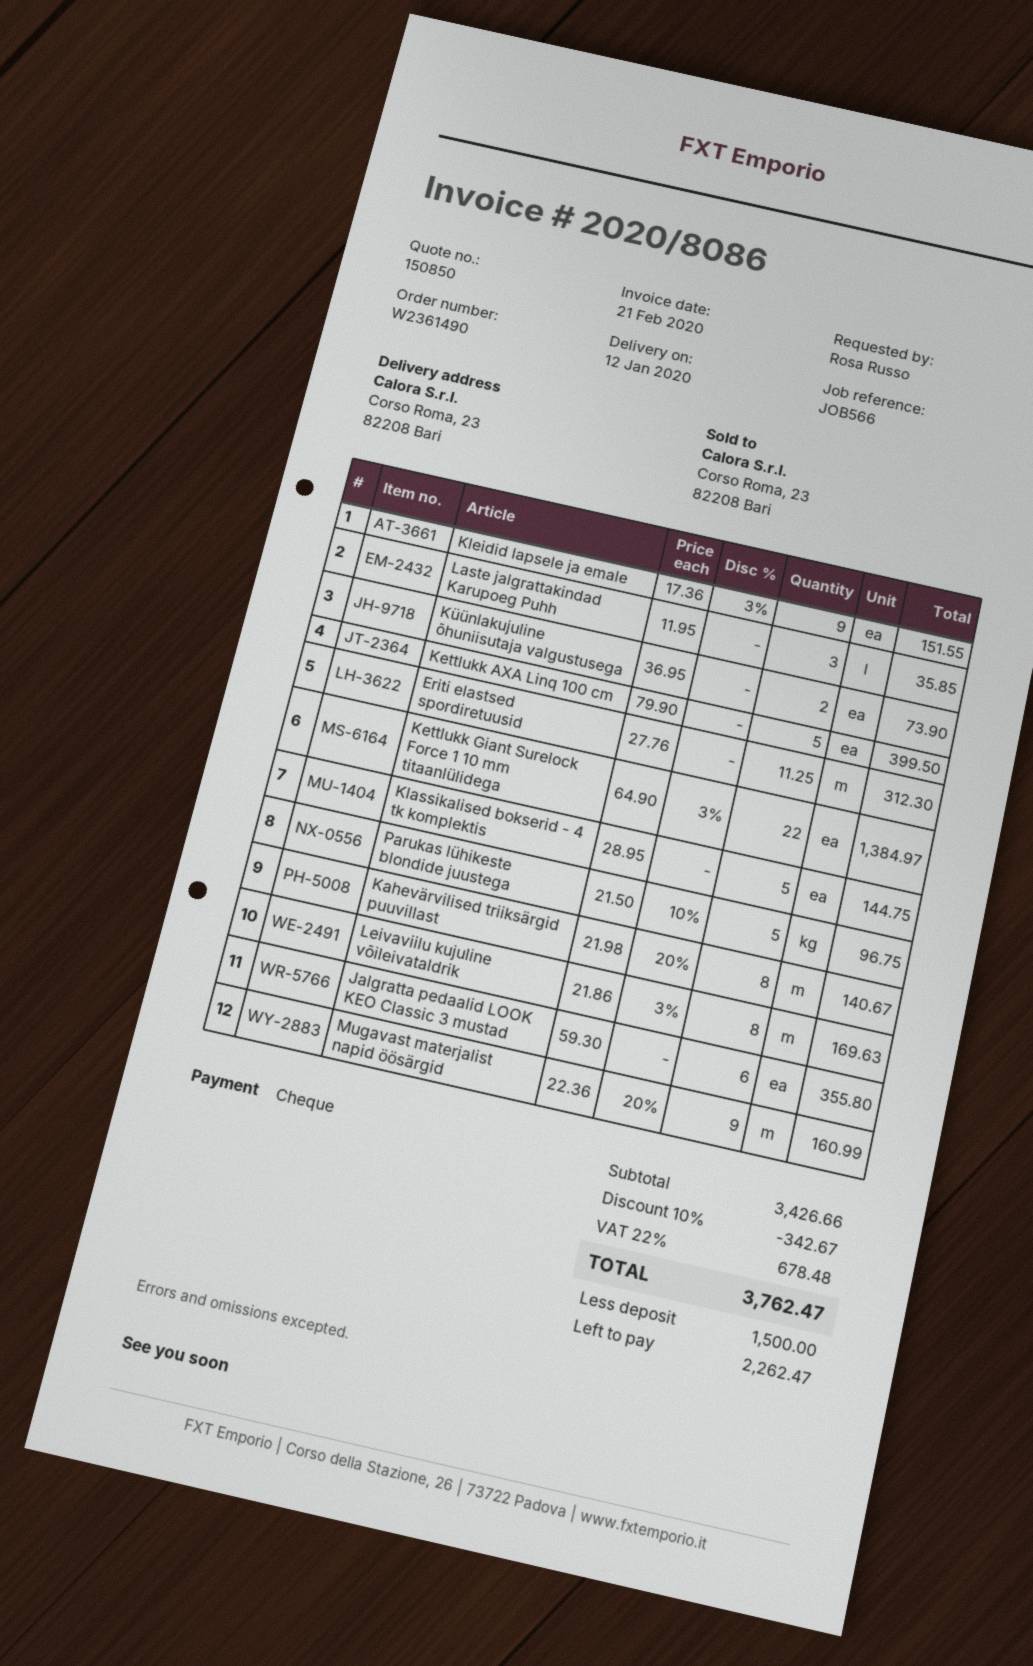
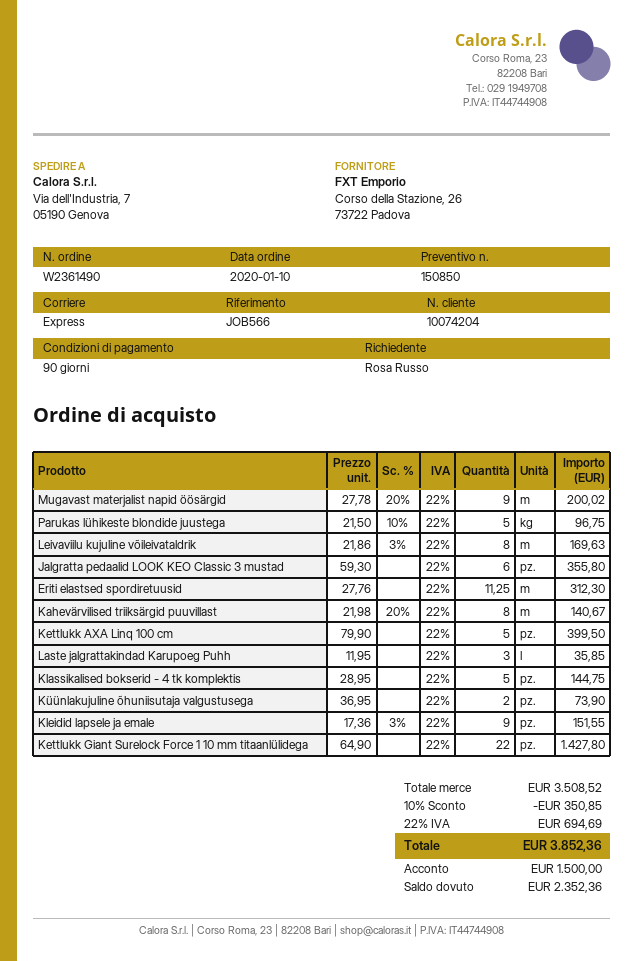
ship to: Corso Roma, 23, 82208 Bari -> Via dell'Industria, 7, 05190 Genova
Kettlukk Giant Surelock Force 1 10 mm titaanlülidega: 22 x 64.90 - 3% = 1384.97 -> 22 x 64.90 = 1427.80
Mugavast materjalist napid öösärgid: 9 x 22.36 - 20% = 160.99 -> 9 x 27.78 - 20% = 200.02
subtotal: 3426.66 -> 3508.52
discount: 10% = 342.67 -> 10% = 350.85
tax: 22% = 678.48 -> 22% = 694.69
total: 3762.47 -> 3852.36
balance: 2262.47 -> 2352.36

